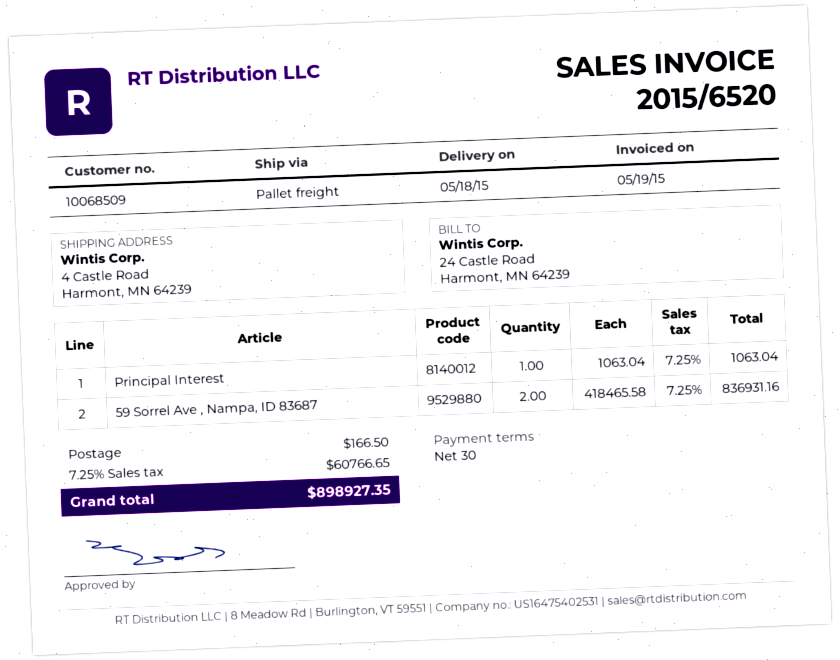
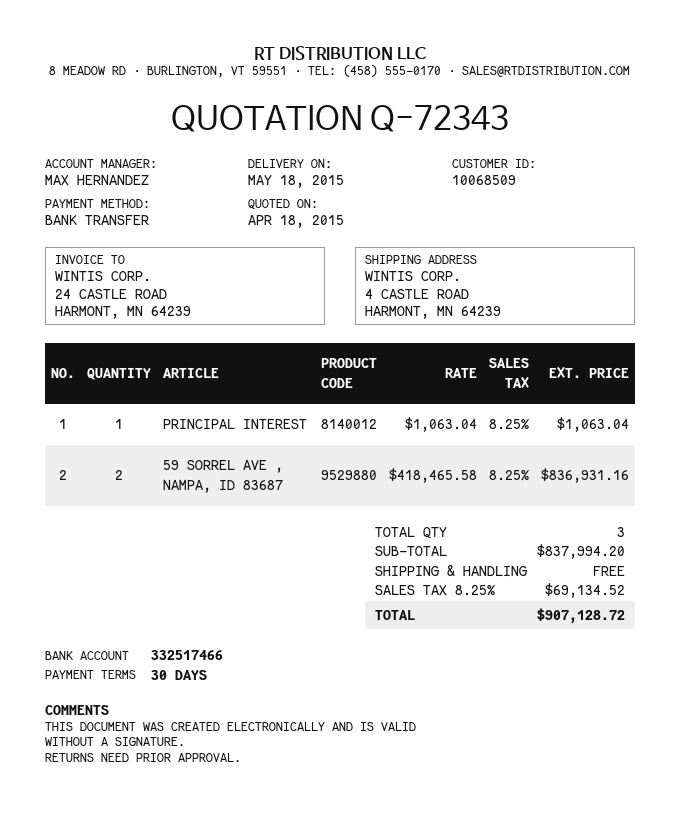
shipping: 166.50 -> 0.00
tax: 7.25% = 60766.65 -> 8.25% = 69134.52
total: 898927.35 -> 907128.72

